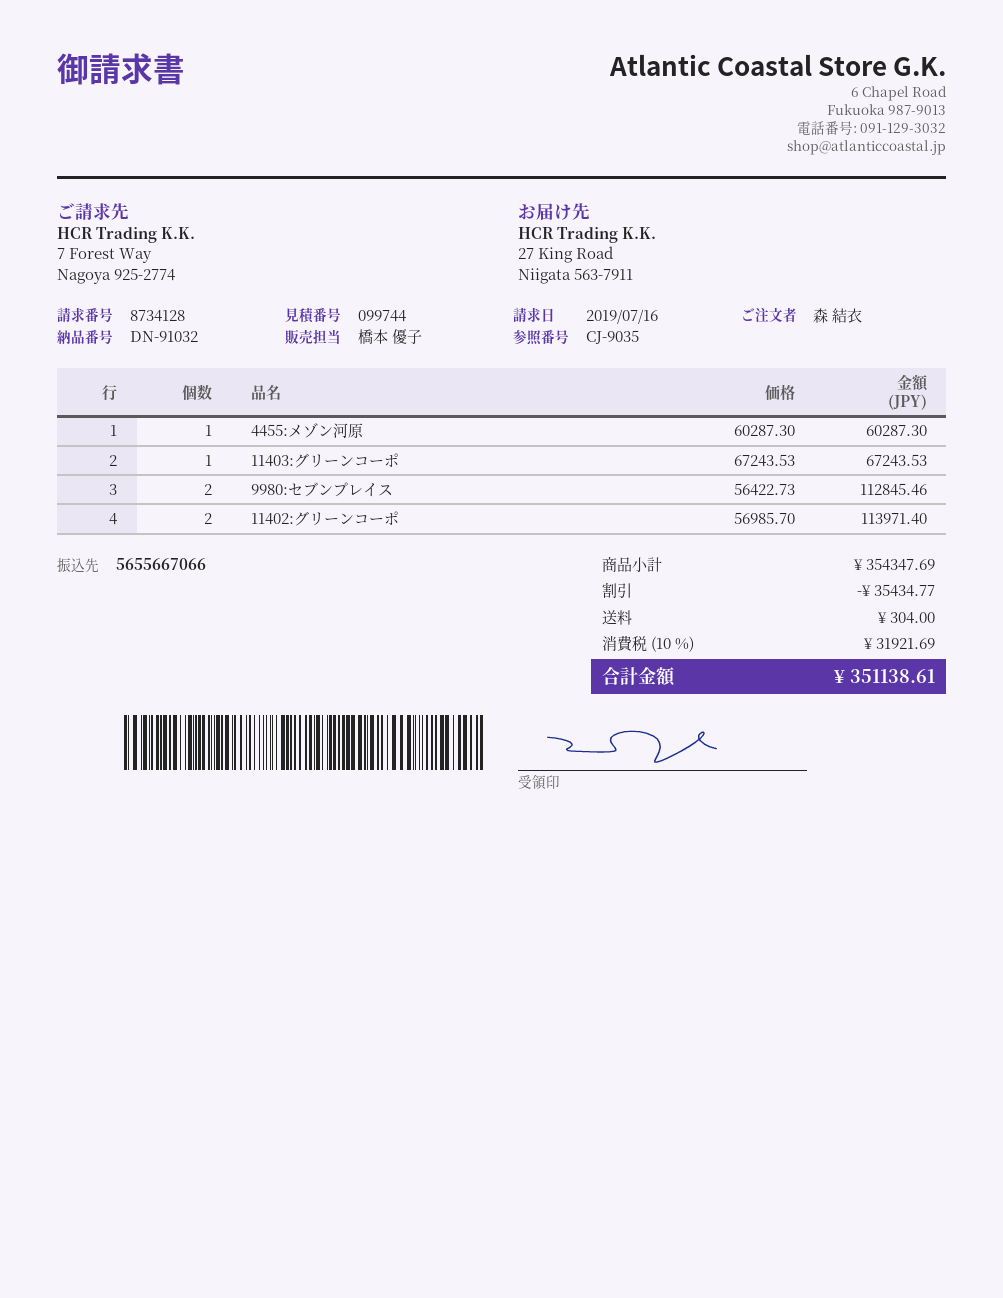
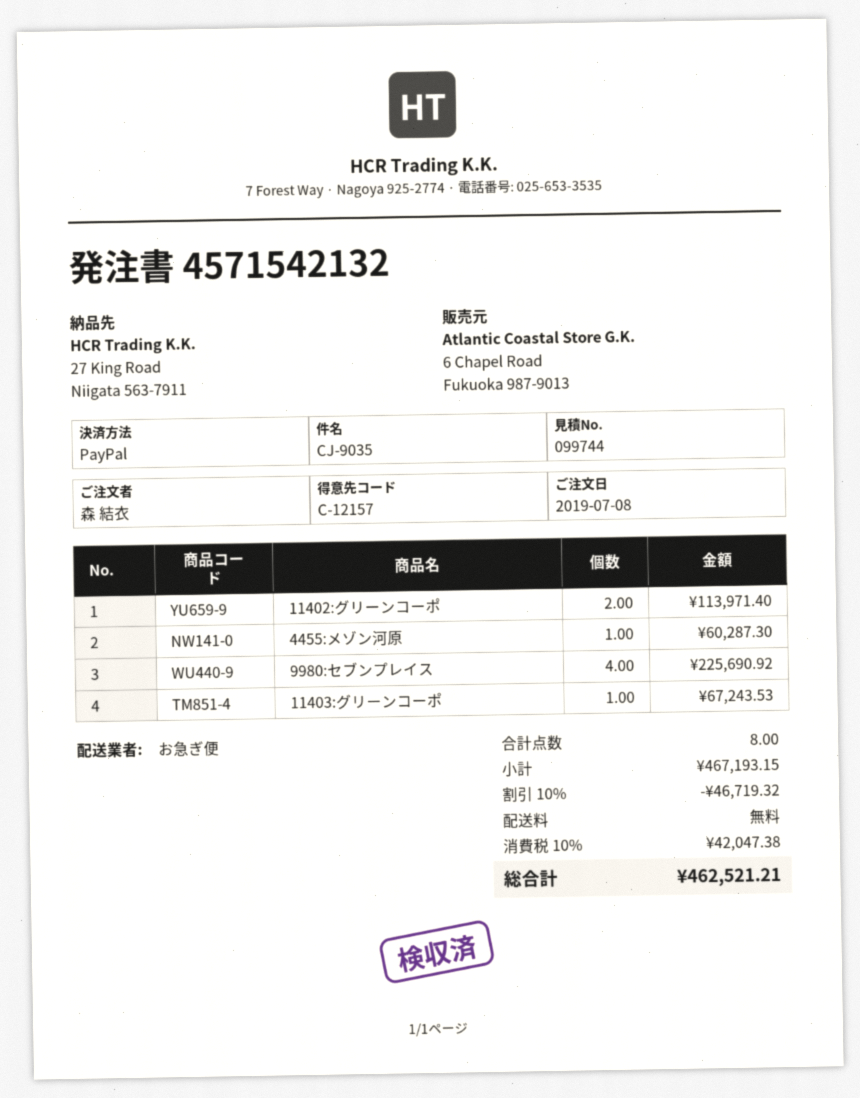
9980:セブンプレイス: 2 for 112845.46 -> 4 for 225690.92
subtotal: 354347.69 -> 467193.15
discount: 35434.77 -> 46719.32
shipping: 304.00 -> 0.00
tax: 10% = 31921.69 -> 10% = 42047.38
total: 351138.61 -> 462521.21

